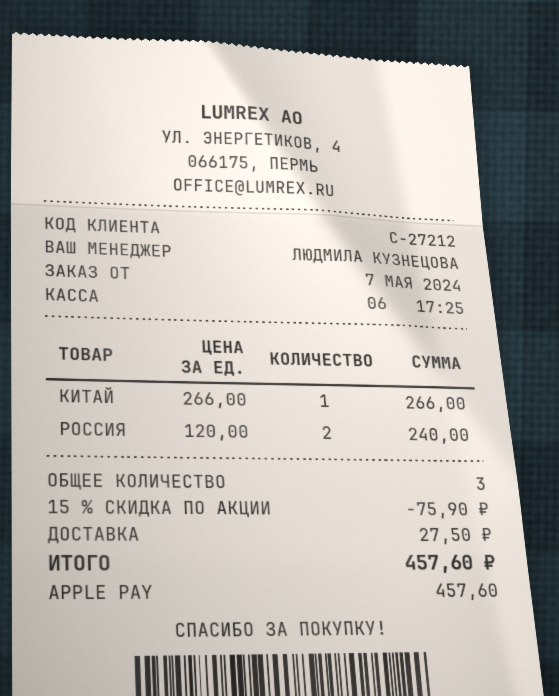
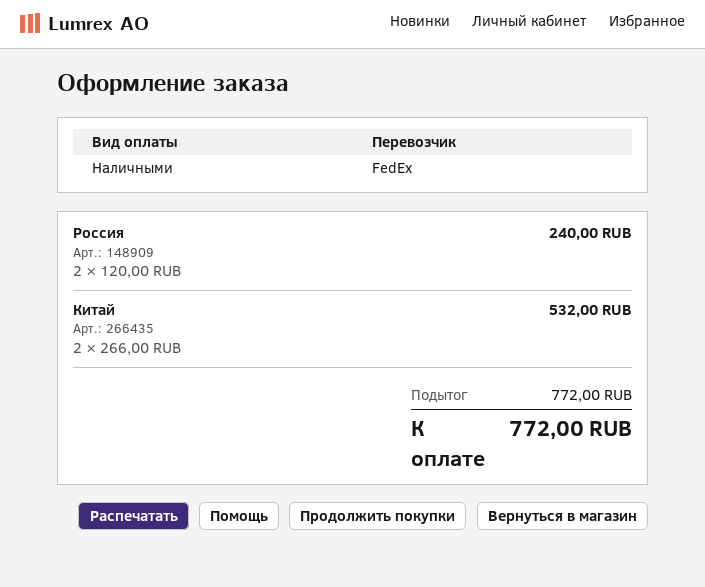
payment method: Apple Pay -> cash
КИТАЙ: 1 x 266.00 = 266.00 -> 2 x 266.00 = 532.00
discount: 15% = 75.90 -> none
shipping: 27.50 -> none
total: 457.60 -> 772.00

